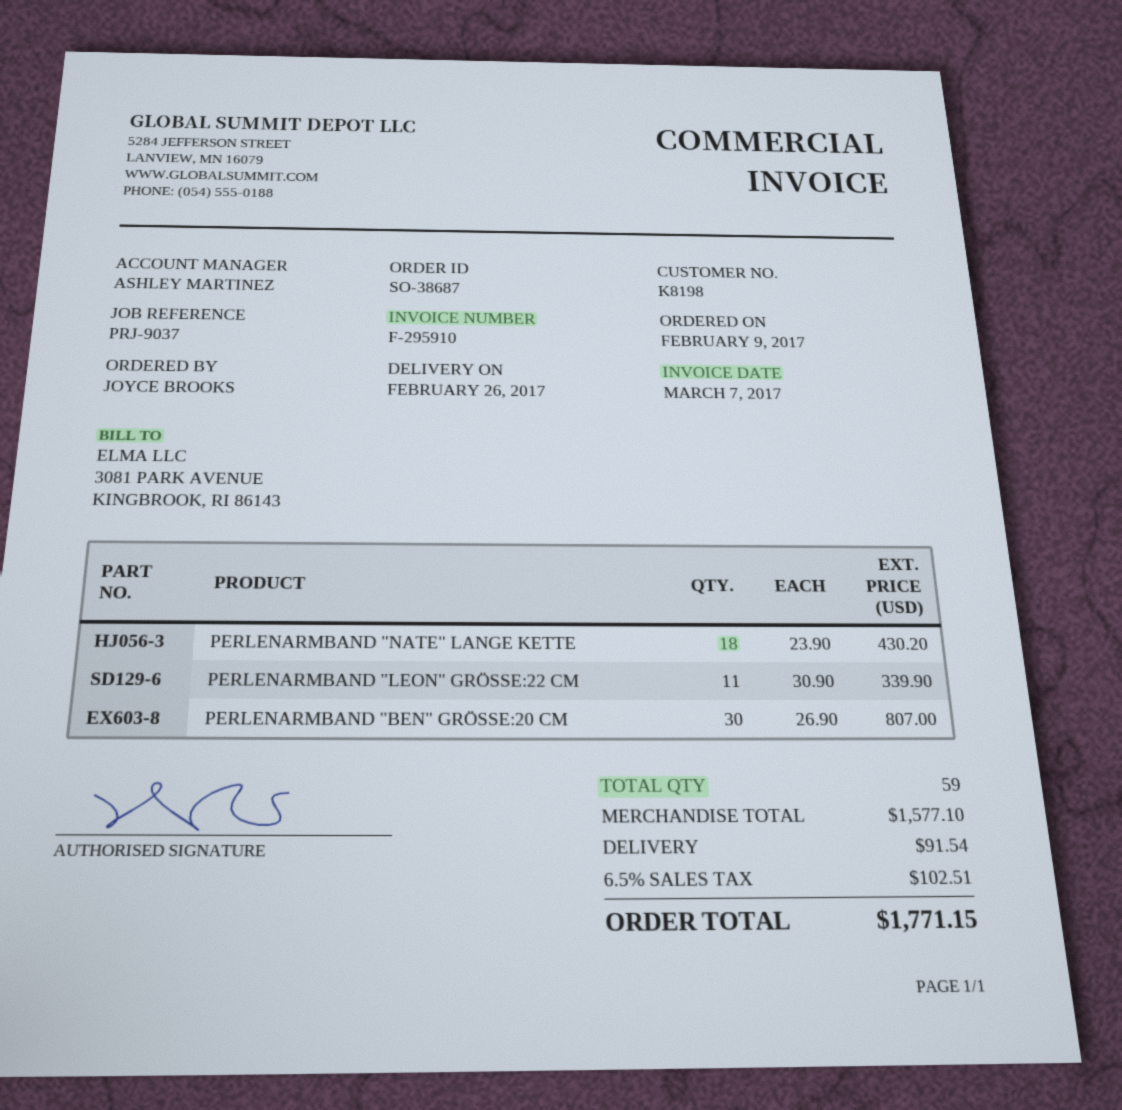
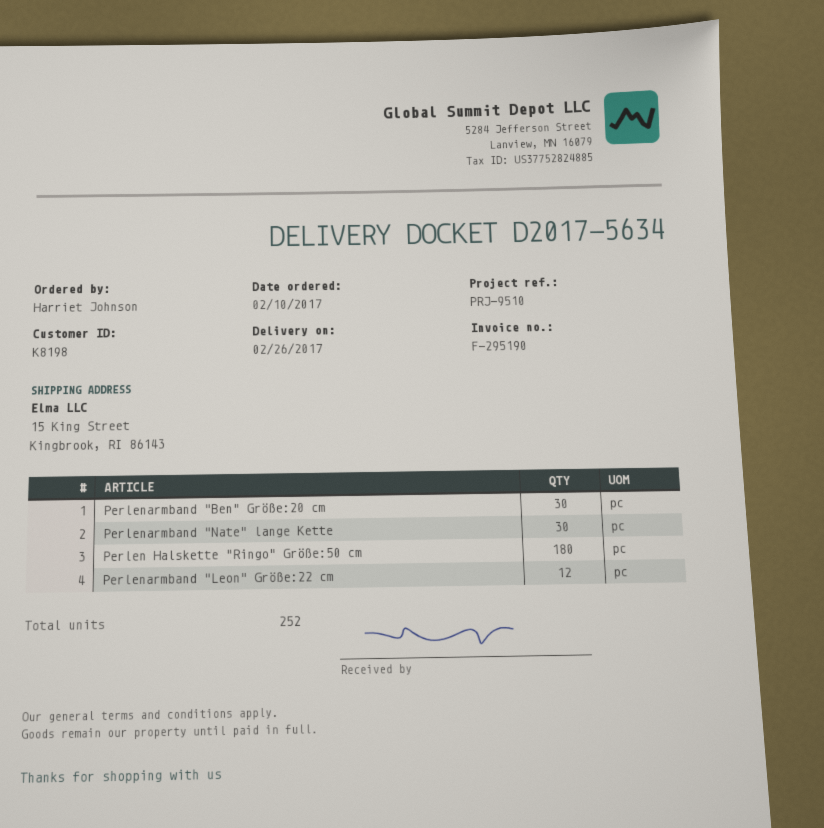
order date: 2017-02-09 -> 2017-02-10
invoice number: F-295910 -> F-295190
reference: PRJ-9037 -> PRJ-9510
ordered by: JOYCE BROOKS -> Harriet Johnson
PERLENARMBAND "NATE" LANGE KETTE: 18 -> 30
PERLENARMBAND "LEON" GRÖSSE:22 CM: 11 -> 12
Perlen Halskette "Ringo" Größe:50 cm: none -> 180
total quantity: 59 -> 252

